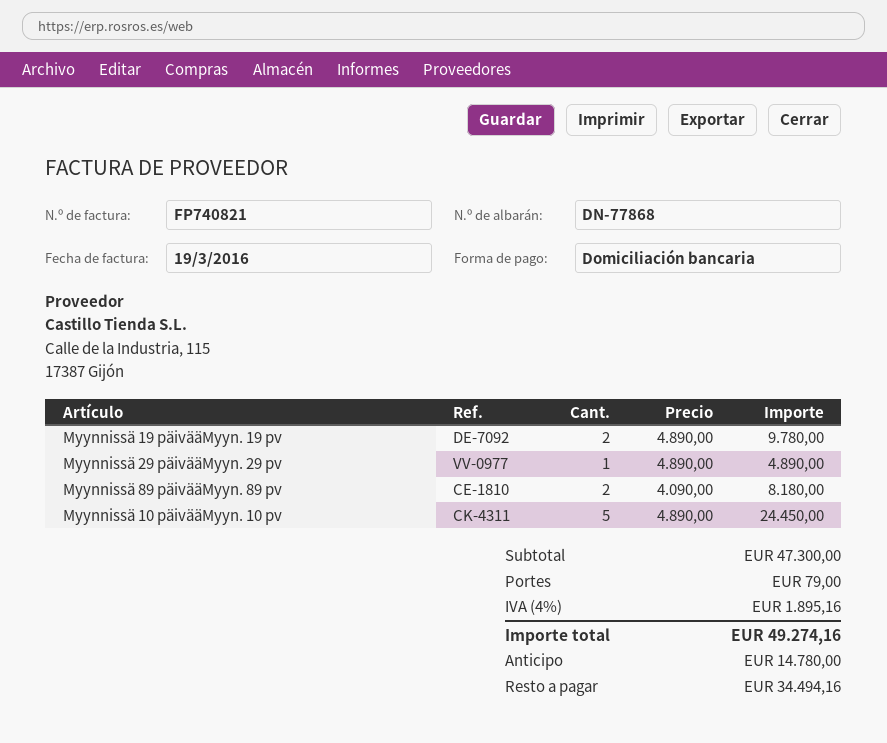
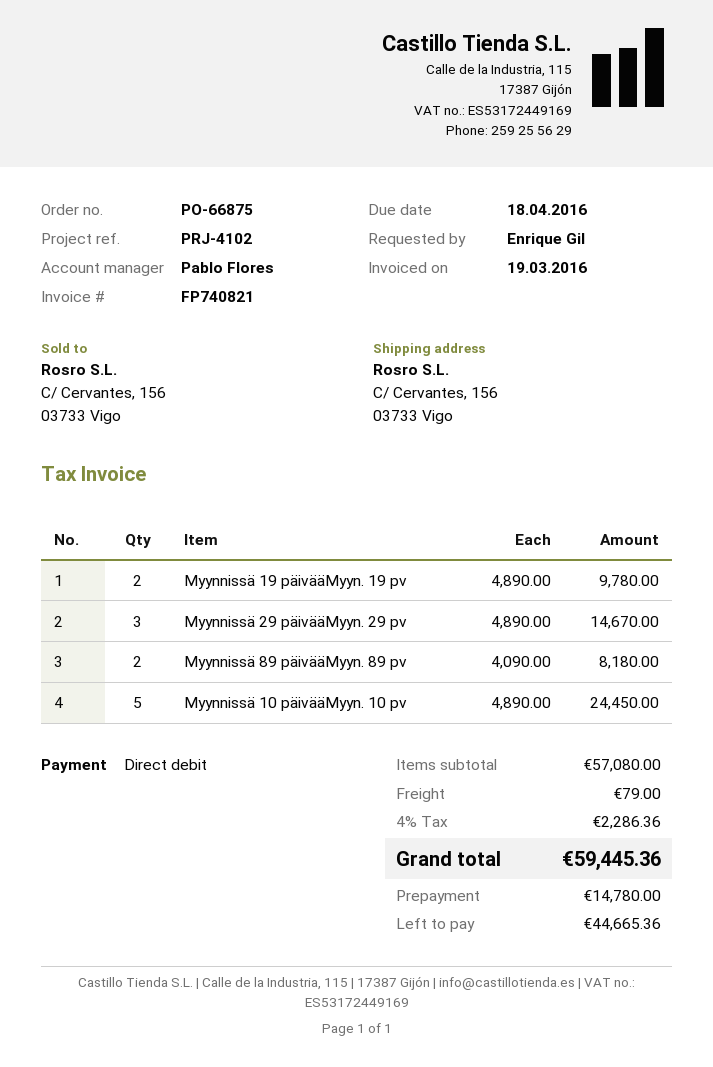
Myynnissä 29 päivääMyyn. 29 pv: 1 x 4890.00 = 4890.00 -> 3 x 4890.00 = 14670.00
subtotal: 47300.00 -> 57080.00
tax: 4% = 1895.16 -> 4% = 2286.36
total: 49274.16 -> 59445.36
balance: 34494.16 -> 44665.36

